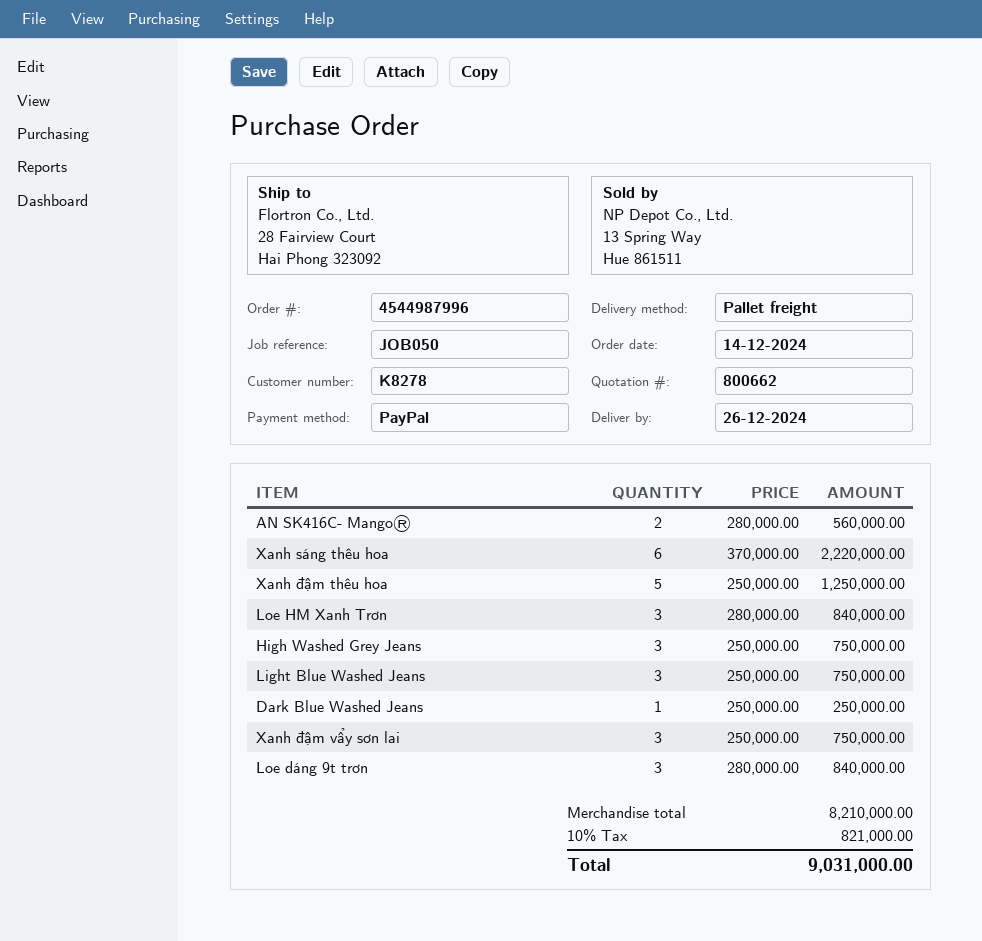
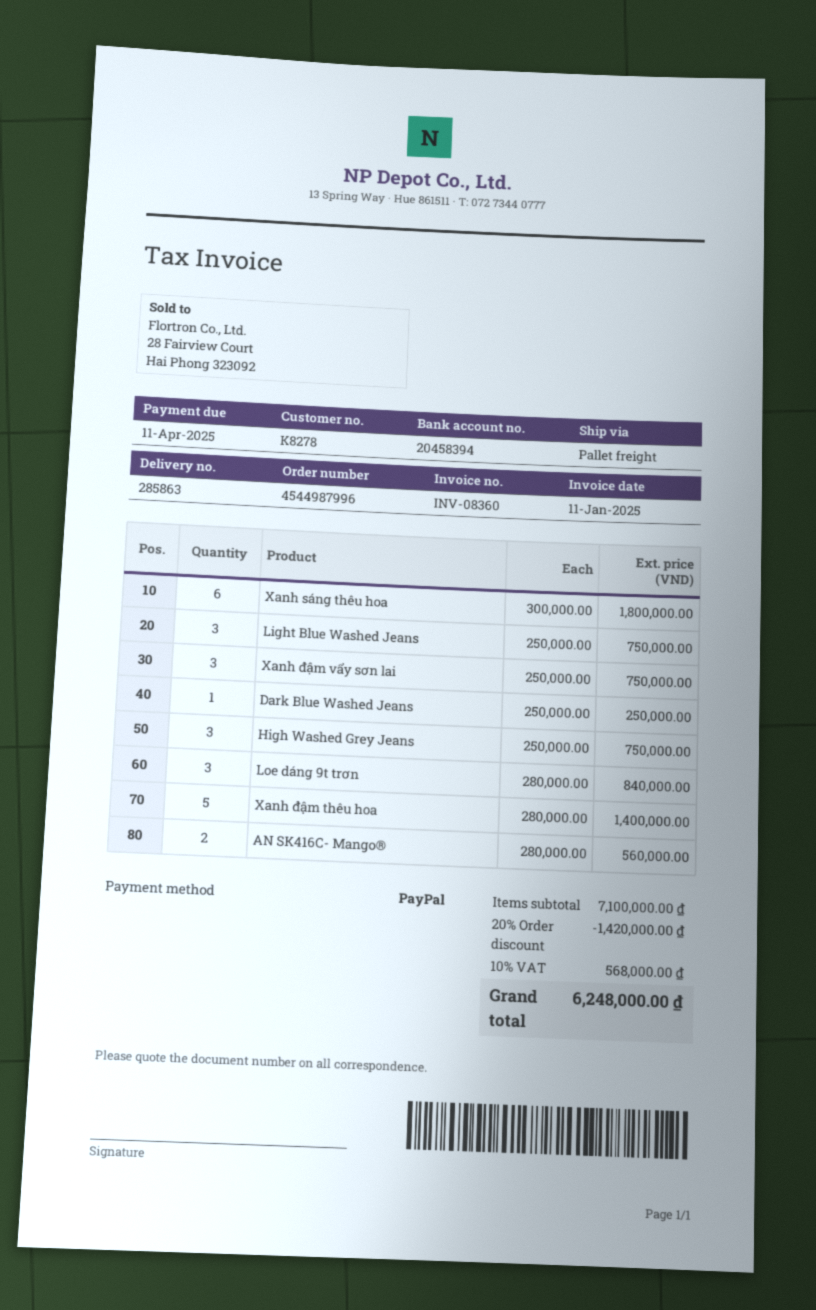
Xanh sáng thêu hoa: 6 x 370000.00 = 2220000.00 -> 6 x 300000.00 = 1800000.00
Xanh đậm thêu hoa: 5 x 250000.00 = 1250000.00 -> 5 x 280000.00 = 1400000.00
Loe HM Xanh Trơn: 3 x 280000.00 = 840000.00 -> none
subtotal: 8210000.00 -> 7100000.00
discount: none -> 20% = 1420000.00
tax: 10% = 821000.00 -> 10% = 568000.00
total: 9031000.00 -> 6248000.00

